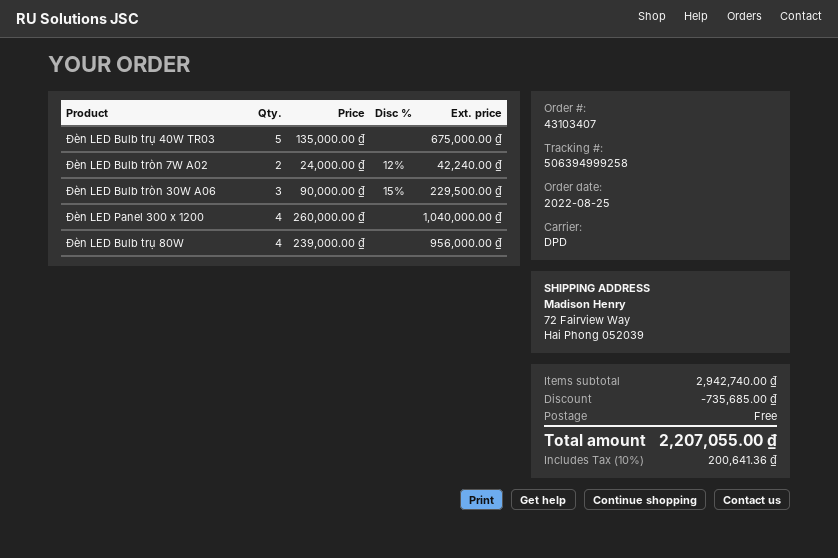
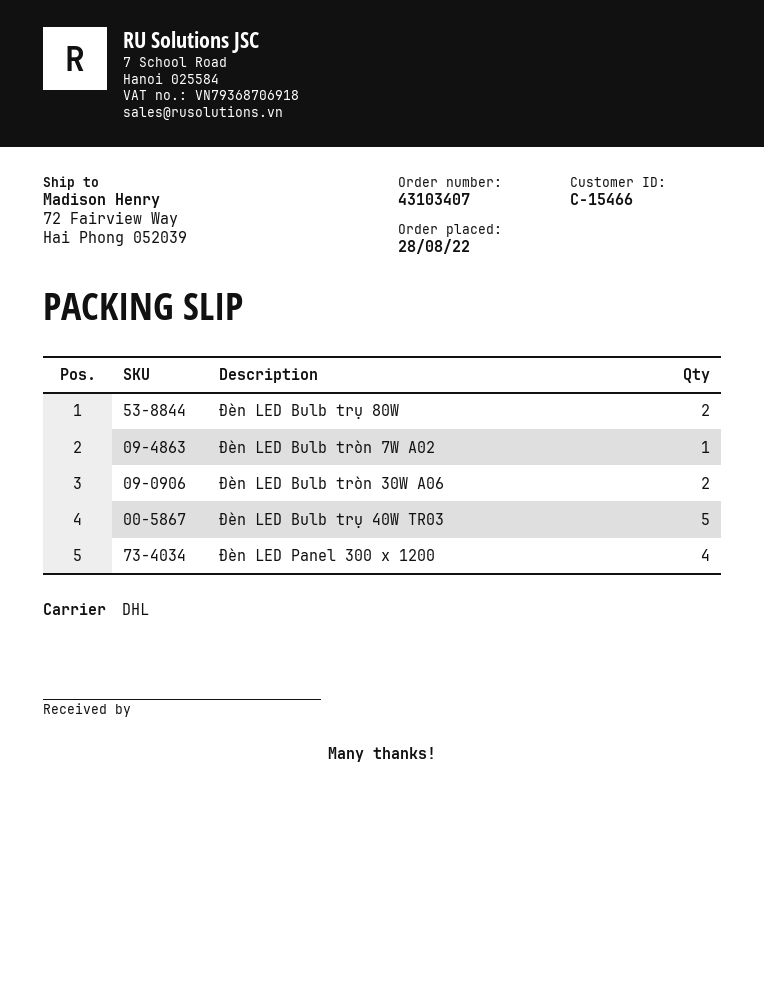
order date: 2022-08-25 -> 2022-08-28
shipping method: DPD -> DHL
Đèn LED Bulb tròn 7W A02: 2 -> 1
Đèn LED Bulb tròn 30W A06: 3 -> 2
Đèn LED Bulb trụ 80W: 4 -> 2

